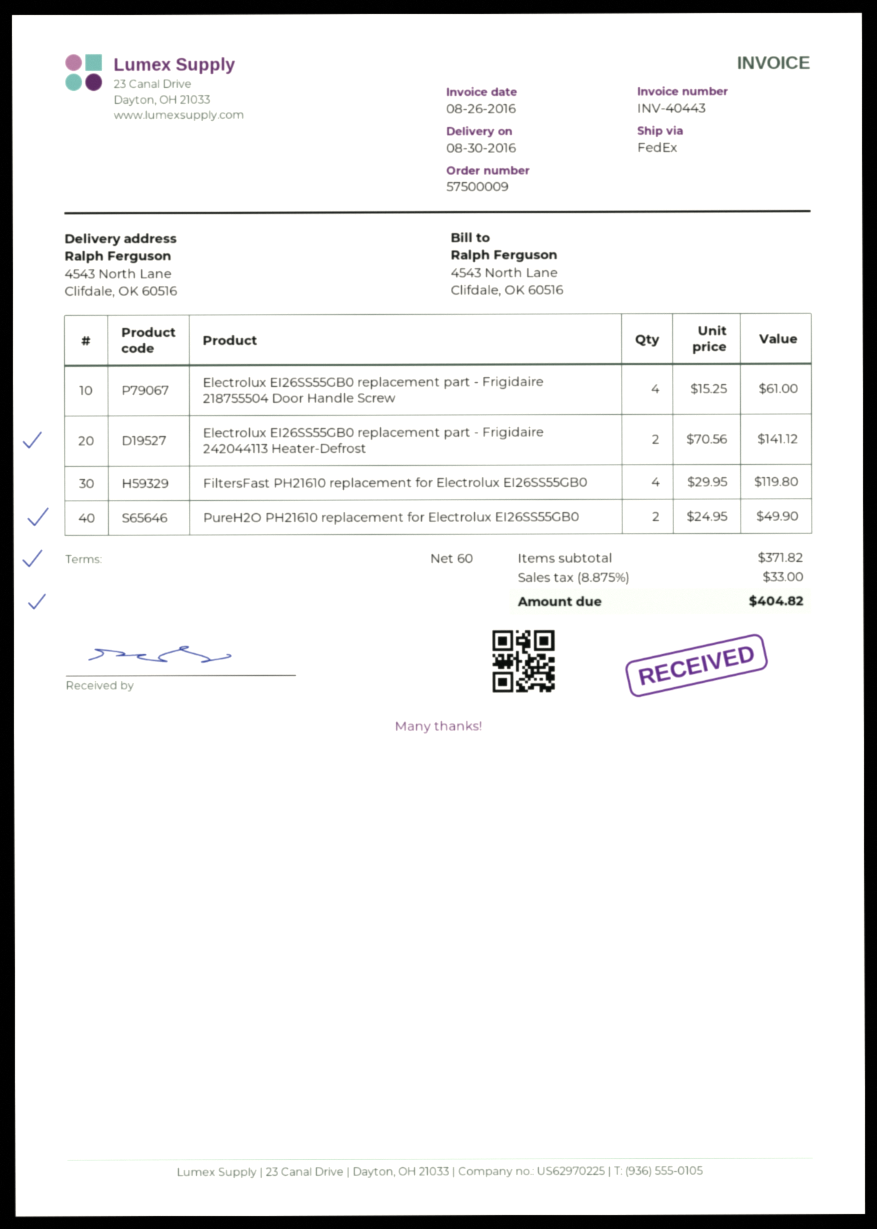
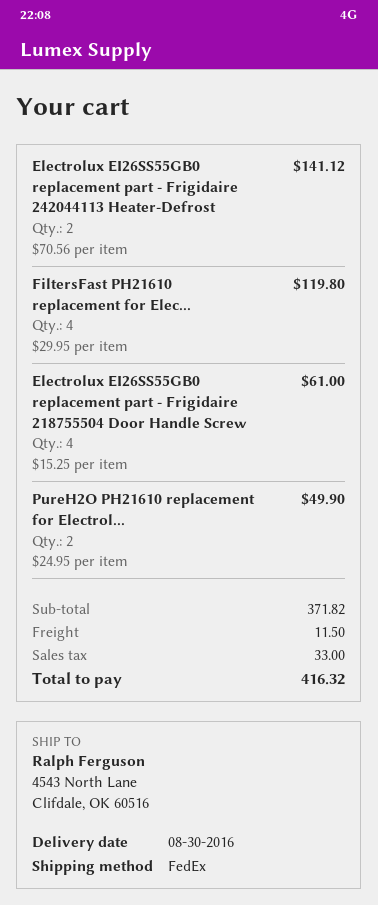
shipping: none -> 11.50
total: 404.82 -> 416.32

